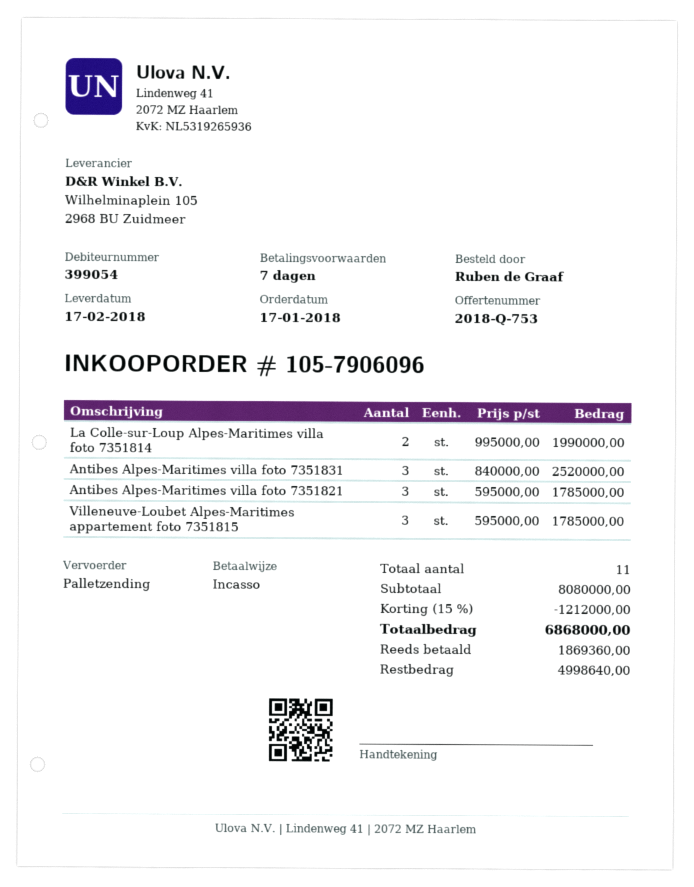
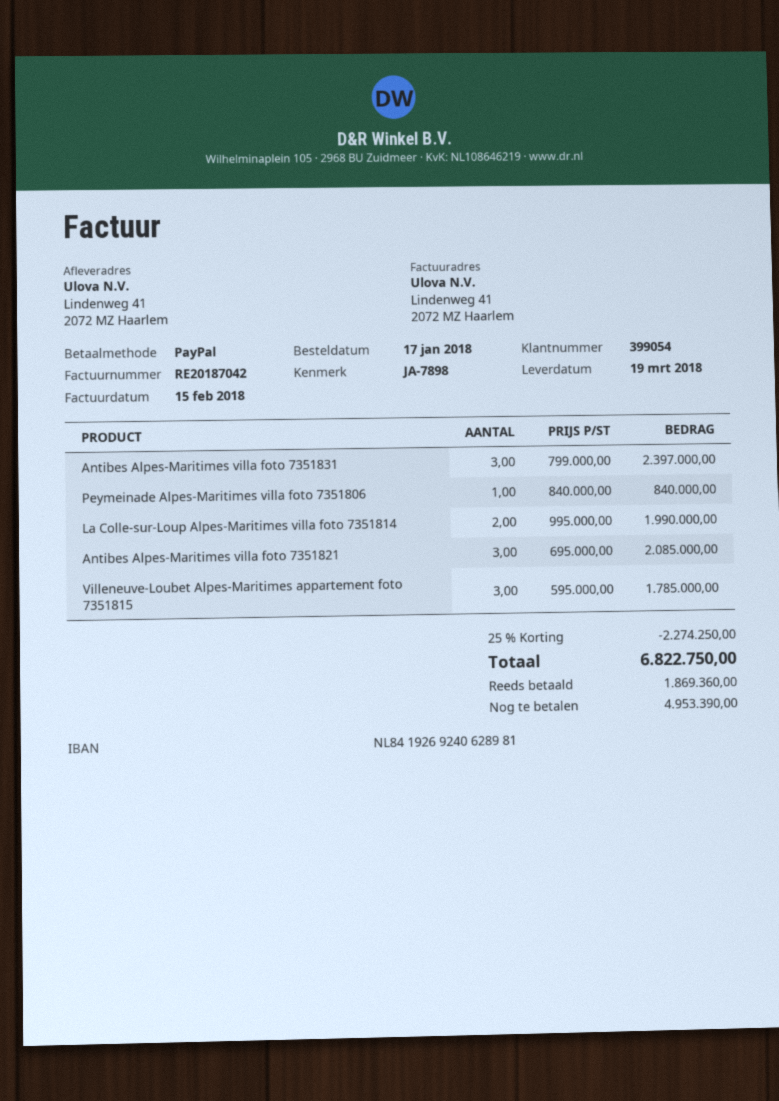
delivery date: 2018-02-17 -> 2018-03-19
payment method: direct debit -> PayPal
Antibes Alpes-Maritimes villa foto 7351831: 3 x 840000.00 = 2520000.00 -> 3 x 799000.00 = 2397000.00
Antibes Alpes-Maritimes villa foto 7351821: 3 x 595000.00 = 1785000.00 -> 3 x 695000.00 = 2085000.00
Peymeinade Alpes-Maritimes villa foto 7351806: none -> 1 x 840000.00 = 840000.00
discount: 15% = 1212000.00 -> 25% = 2274250.00
total: 6868000.00 -> 6822750.00
balance: 4998640.00 -> 4953390.00

